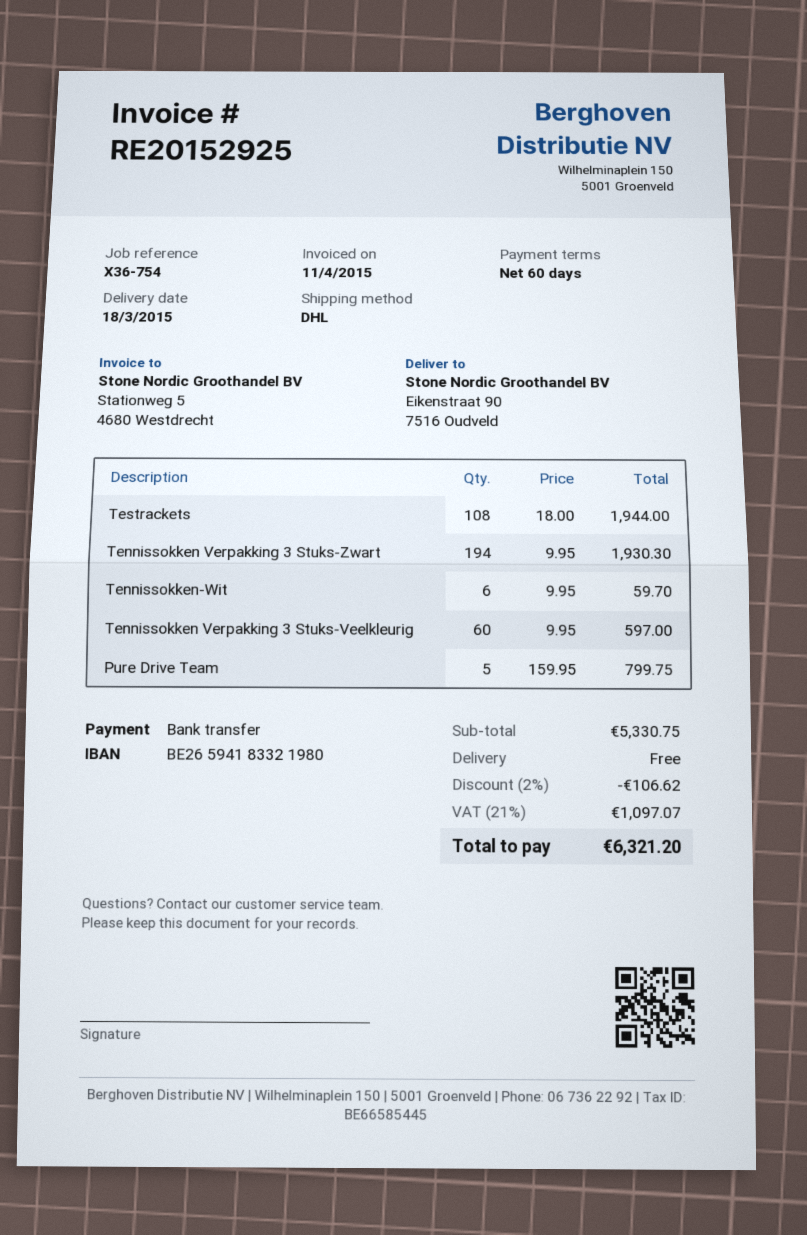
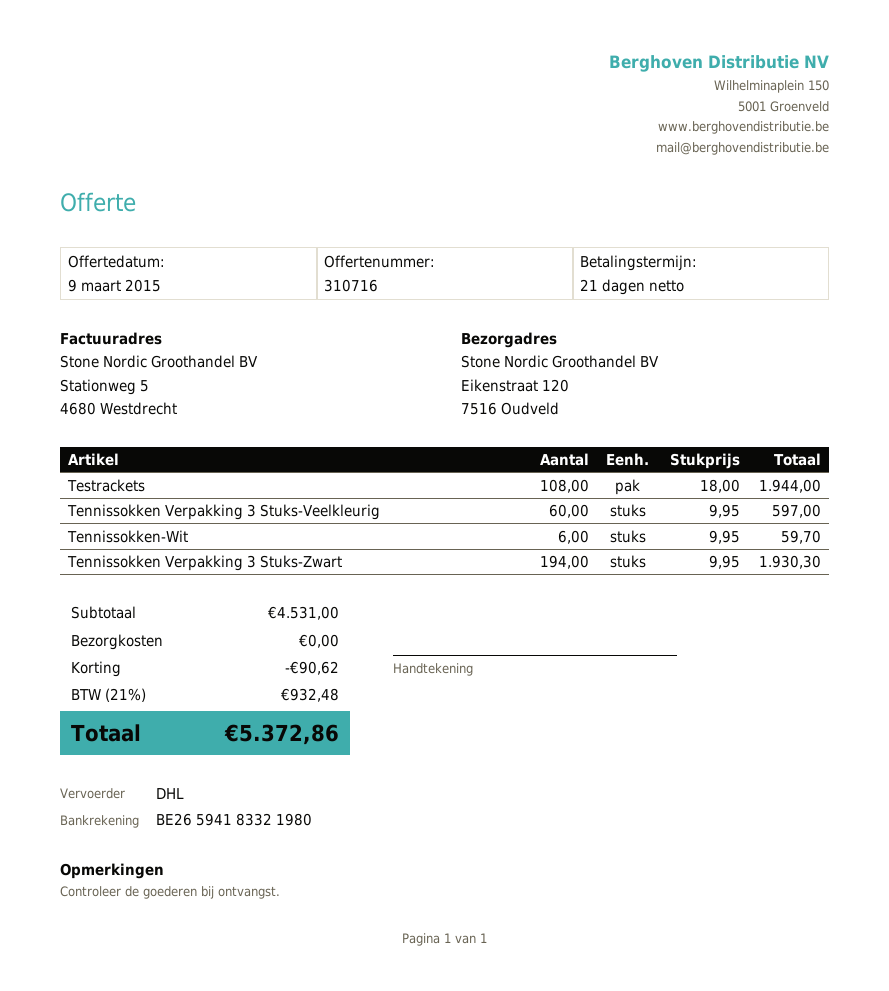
payment terms: 60 days -> 21 days
ship to: Eikenstraat 90, 7516 Oudveld -> Eikenstraat 120, 7516 Oudveld
Pure Drive Team: 5 x 159.95 = 799.75 -> none
subtotal: 5330.75 -> 4531.00
discount: 106.62 -> 90.62
tax: 21% = 1097.07 -> 21% = 932.48
total: 6321.20 -> 5372.86

